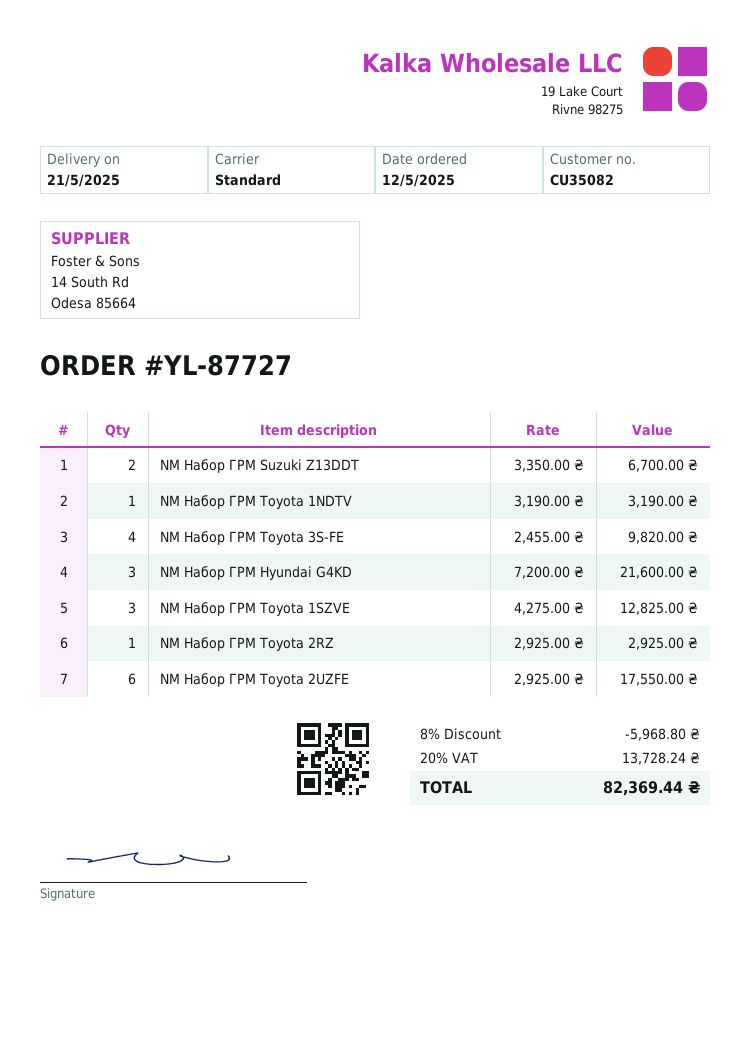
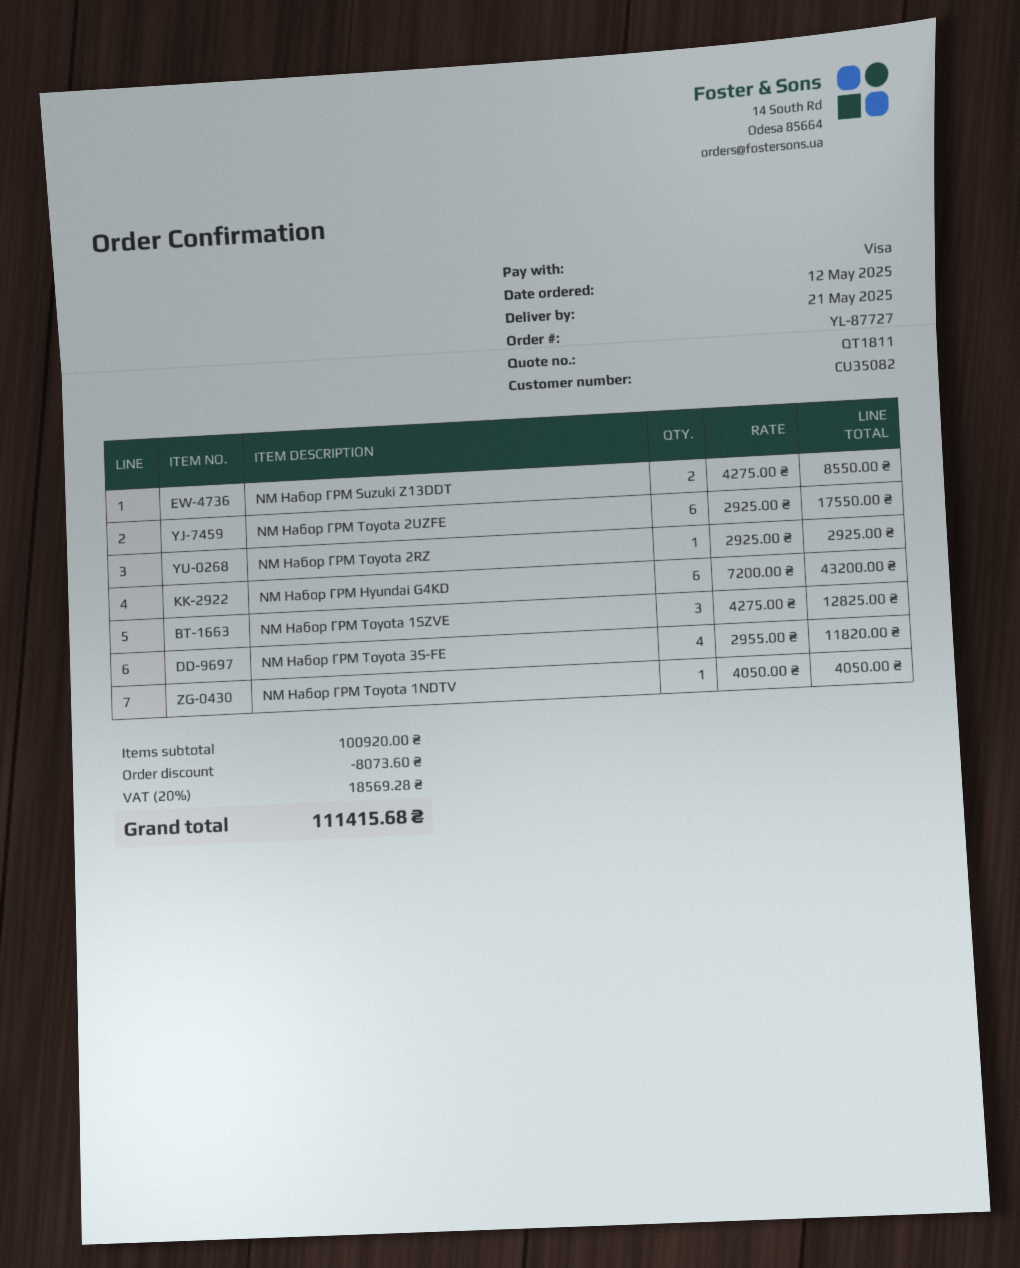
NM Набор ГРМ Suzuki Z13DDT: 2 x 3350.00 = 6700.00 -> 2 x 4275.00 = 8550.00
NM Набор ГРМ Toyota 1NDTV: 1 x 3190.00 = 3190.00 -> 1 x 4050.00 = 4050.00
NM Набор ГРМ Toyota 3S-FE: 4 x 2455.00 = 9820.00 -> 4 x 2955.00 = 11820.00
NM Набор ГРМ Hyundai G4KD: 3 x 7200.00 = 21600.00 -> 6 x 7200.00 = 43200.00
discount: 5968.80 -> 8073.60
tax: 20% = 13728.24 -> 20% = 18569.28
total: 82369.44 -> 111415.68

